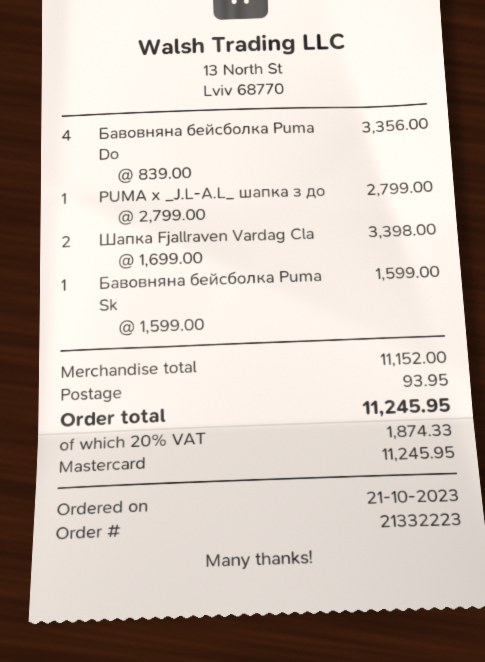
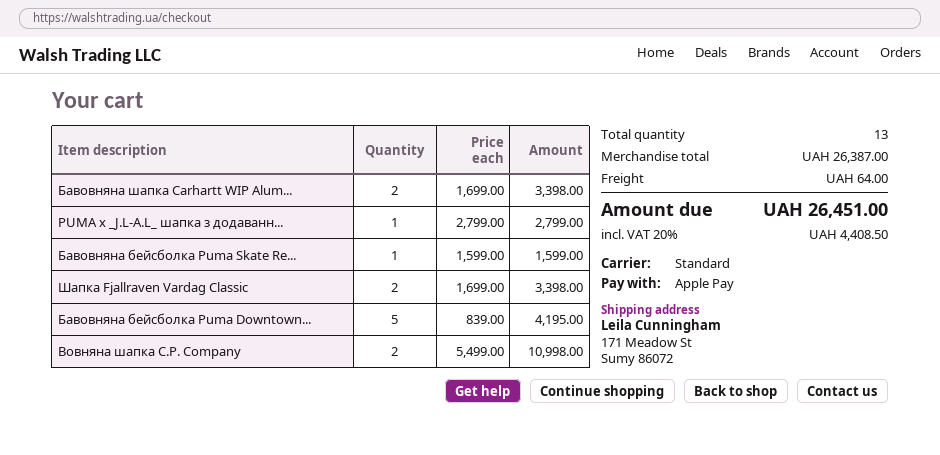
payment method: Mastercard -> Apple Pay
Бавовняна бейсболка Puma Do: 4 x 839.00 = 3356.00 -> 5 x 839.00 = 4195.00
Бавовняна шапка Carhartt WIP Alum...: none -> 2 x 1699.00 = 3398.00
Вовняна шапка C.P. Company: none -> 2 x 5499.00 = 10998.00
subtotal: 11152.00 -> 26387.00
shipping: 93.95 -> 64.00
tax: 20% = 1874.33 -> 20% = 4408.50
total: 11245.95 -> 26451.00

